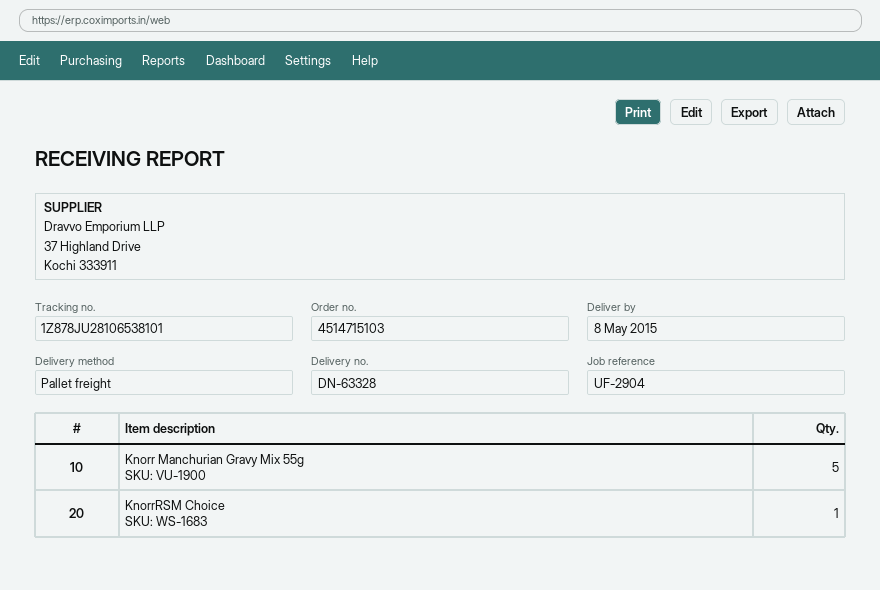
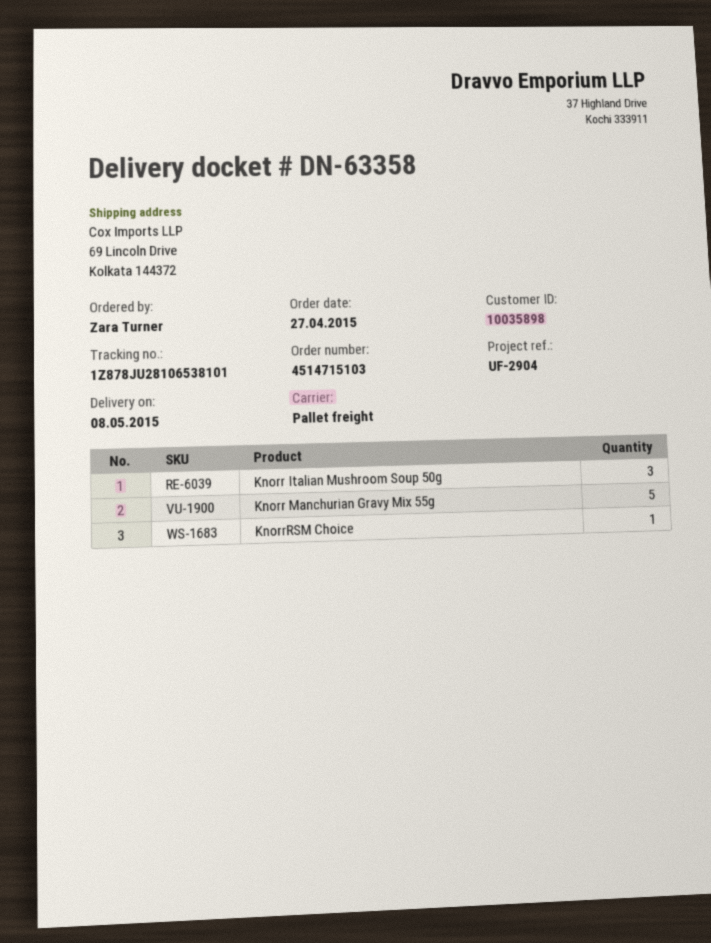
delivery note number: DN-63328 -> DN-63358
Knorr Italian Mushroom Soup 50g: none -> 3

